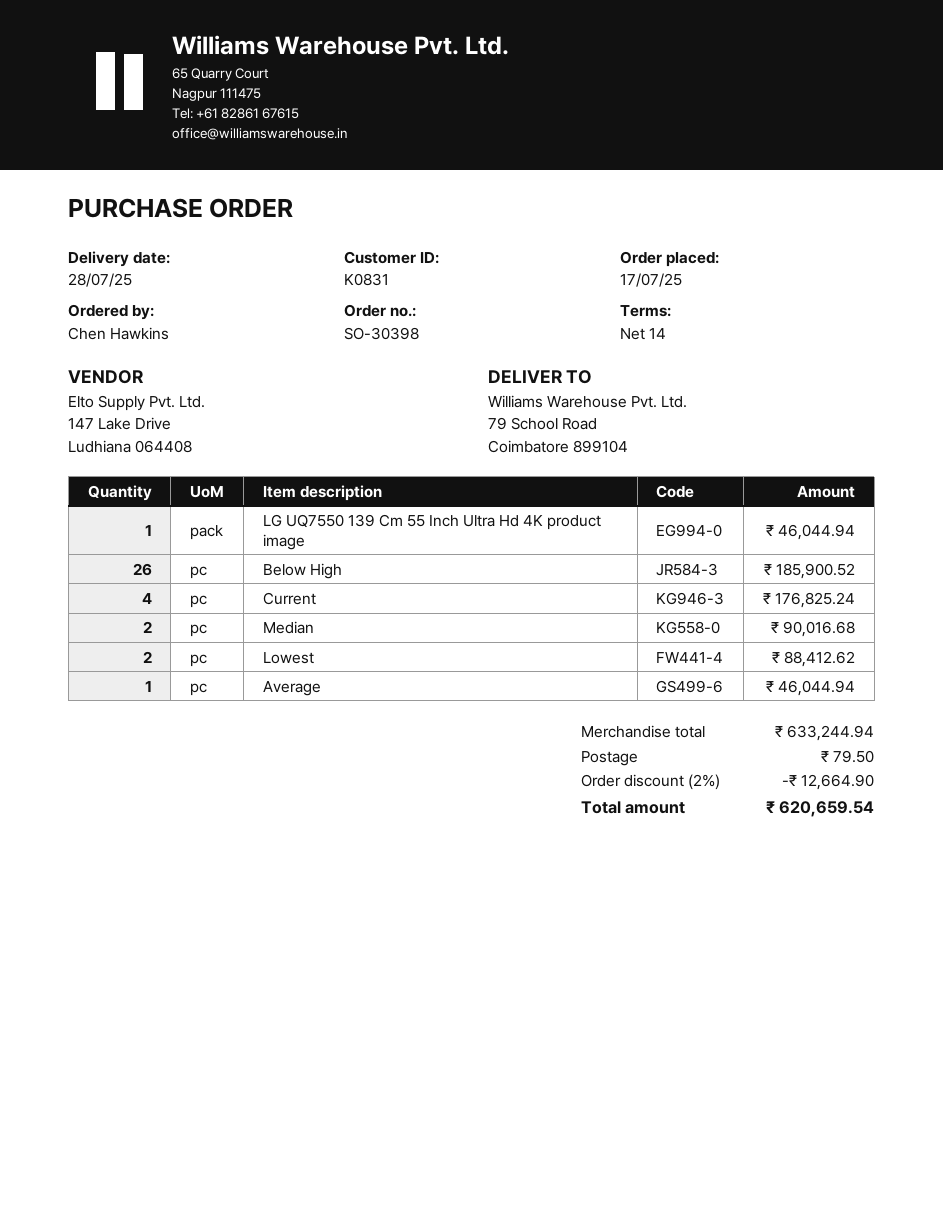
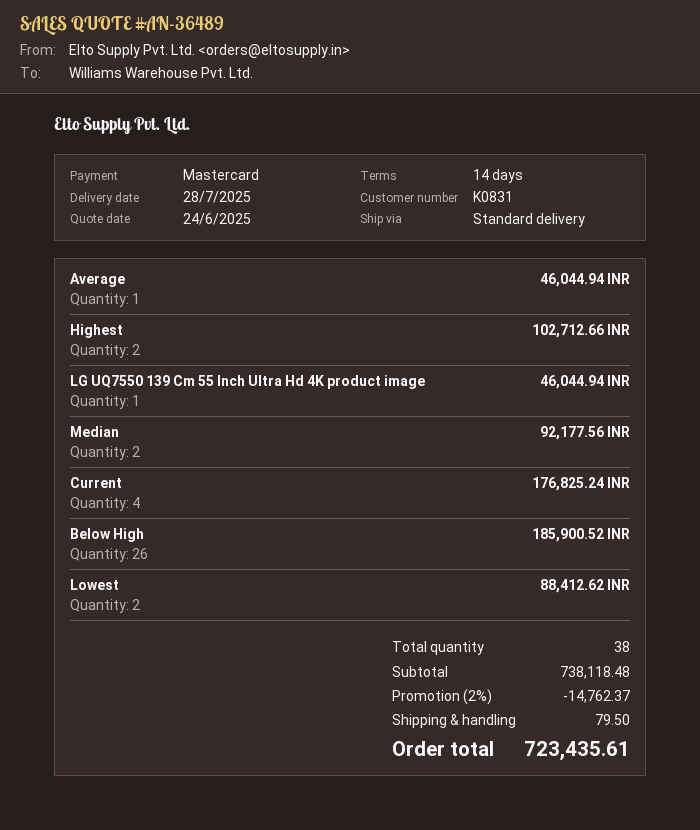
Median: 2 for 90016.68 -> 2 for 92177.56
Highest: none -> 2 for 102712.66
subtotal: 633244.94 -> 738118.48
discount: 2% = 12664.90 -> 2% = 14762.37
total: 620659.54 -> 723435.61

